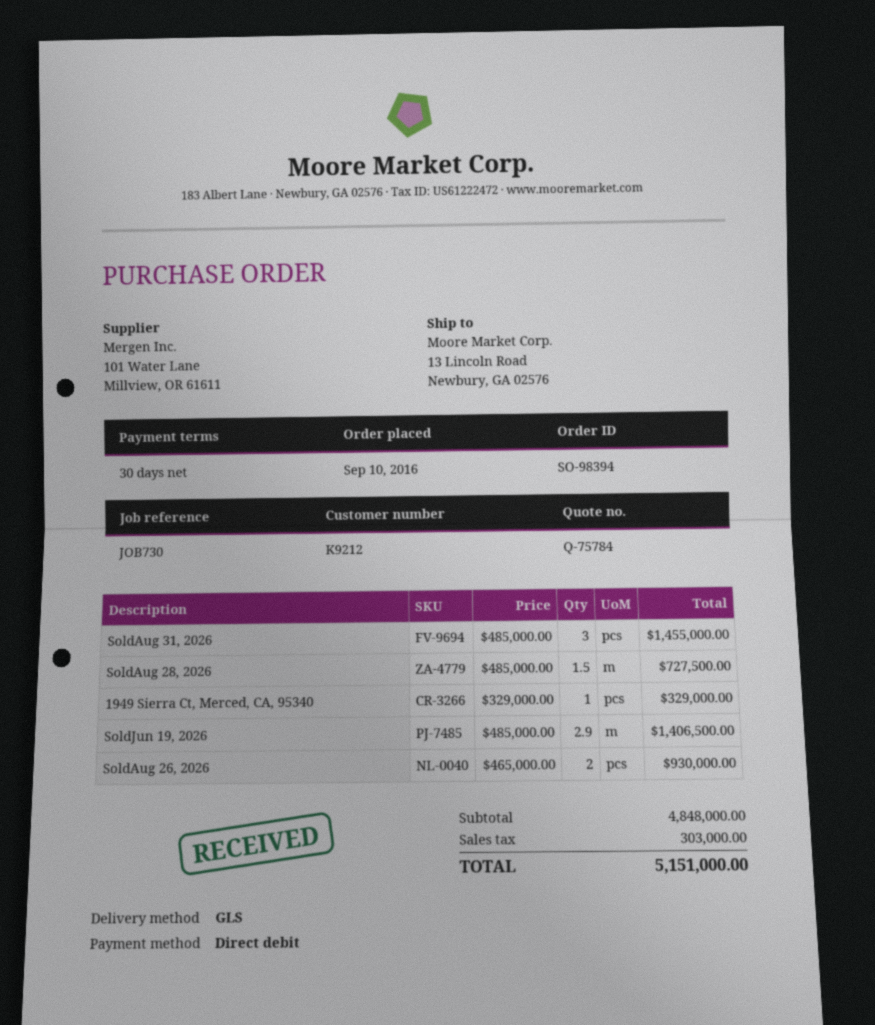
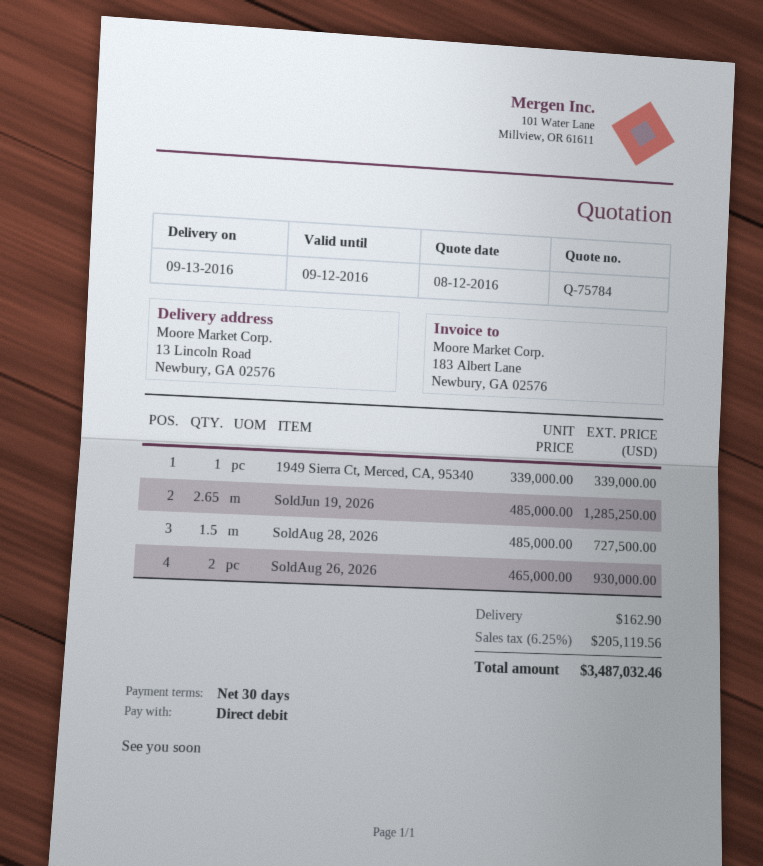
SoldAug 31, 2026: 3 x 485000.00 = 1455000.00 -> none
1949 Sierra Ct, Merced, CA, 95340: 1 x 329000.00 = 329000.00 -> 1 x 339000.00 = 339000.00
SoldJun 19, 2026: 2.9 x 485000.00 = 1406500.00 -> 2.65 x 485000.00 = 1285250.00
shipping: none -> 162.90
tax: 303000.00 -> 205119.56
total: 5151000.00 -> 3487032.46

